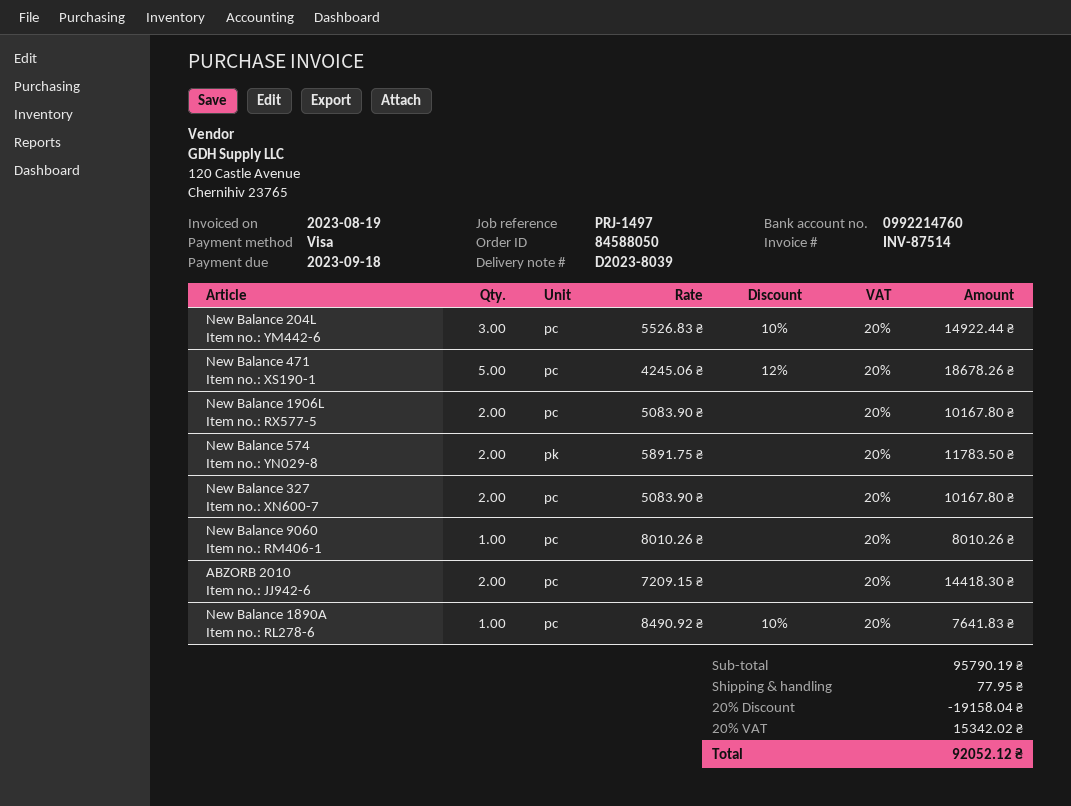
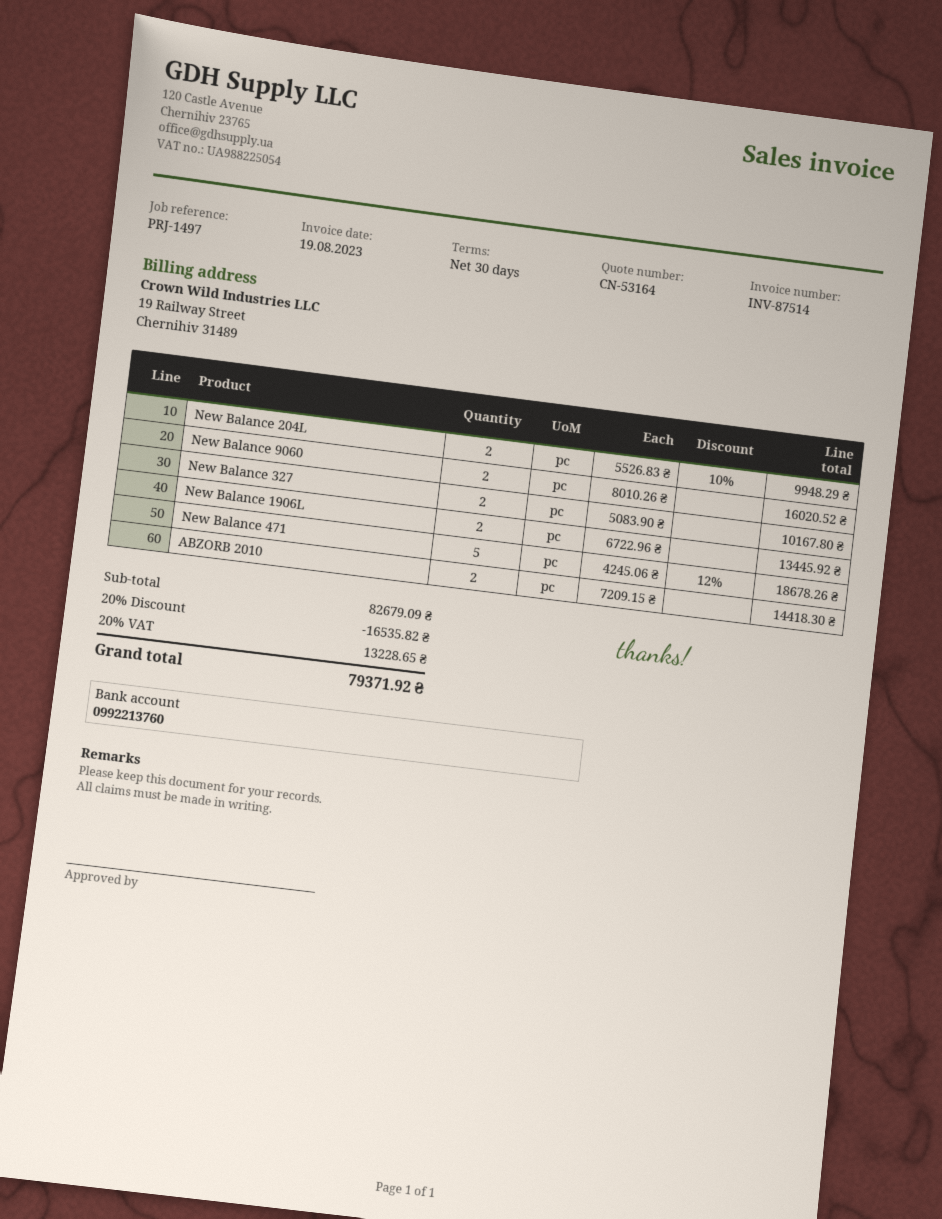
bank account: 0992214760 -> 0992213760
New Balance 204L: 3 x 5526.83 - 10% = 14922.44 -> 2 x 5526.83 - 10% = 9948.29
New Balance 1906L: 2 x 5083.90 = 10167.80 -> 2 x 6722.96 = 13445.92
New Balance 574: 2 x 5891.75 = 11783.50 -> none
New Balance 9060: 1 x 8010.26 = 8010.26 -> 2 x 8010.26 = 16020.52
New Balance 1890A: 1 x 8490.92 - 10% = 7641.83 -> none
subtotal: 95790.19 -> 82679.09
discount: 20% = 19158.04 -> 20% = 16535.82
shipping: 77.95 -> none
tax: 20% = 15342.02 -> 20% = 13228.65
total: 92052.12 -> 79371.92

